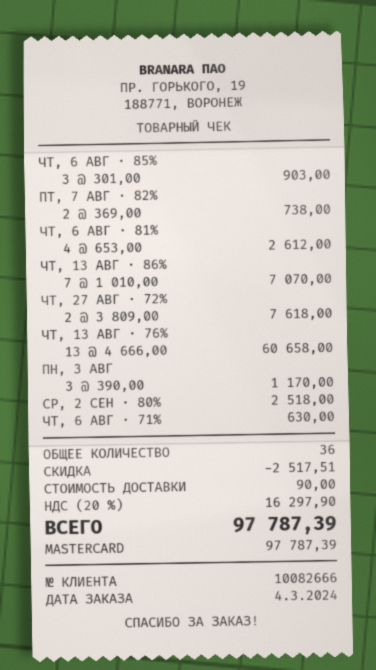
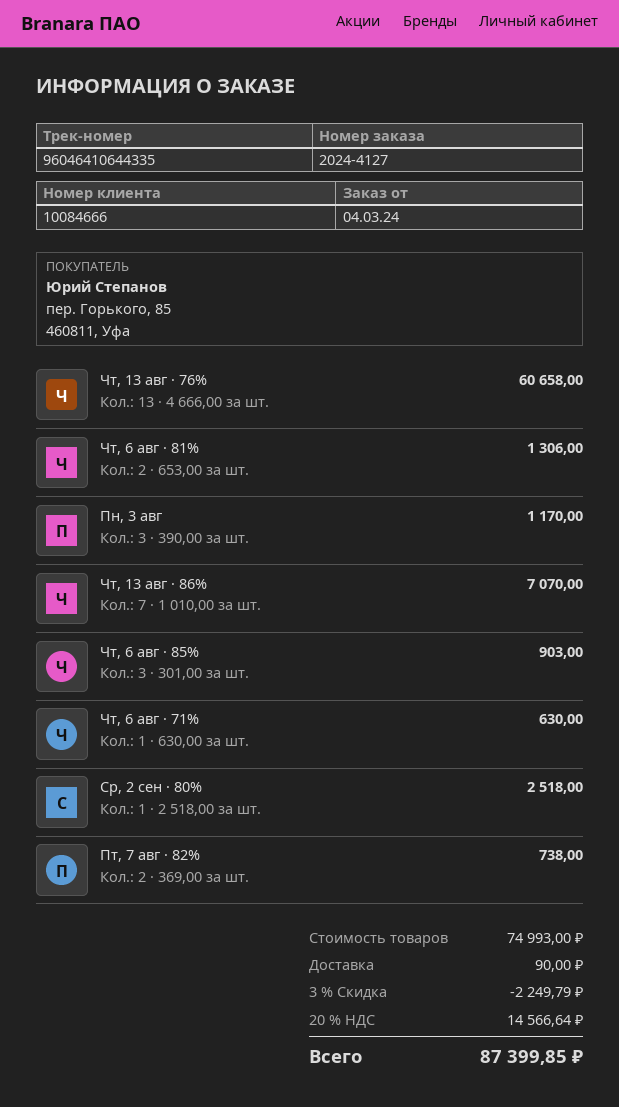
customer number: 10082666 -> 10084666
ЧТ, 6 АВГ · 81%: 4 x 653.00 = 2612.00 -> 2 x 653.00 = 1306.00
ЧТ, 27 АВГ · 72%: 2 x 3809.00 = 7618.00 -> none
discount: 2517.51 -> 2249.79
tax: 20% = 16297.90 -> 20% = 14566.64
total: 97787.39 -> 87399.85

